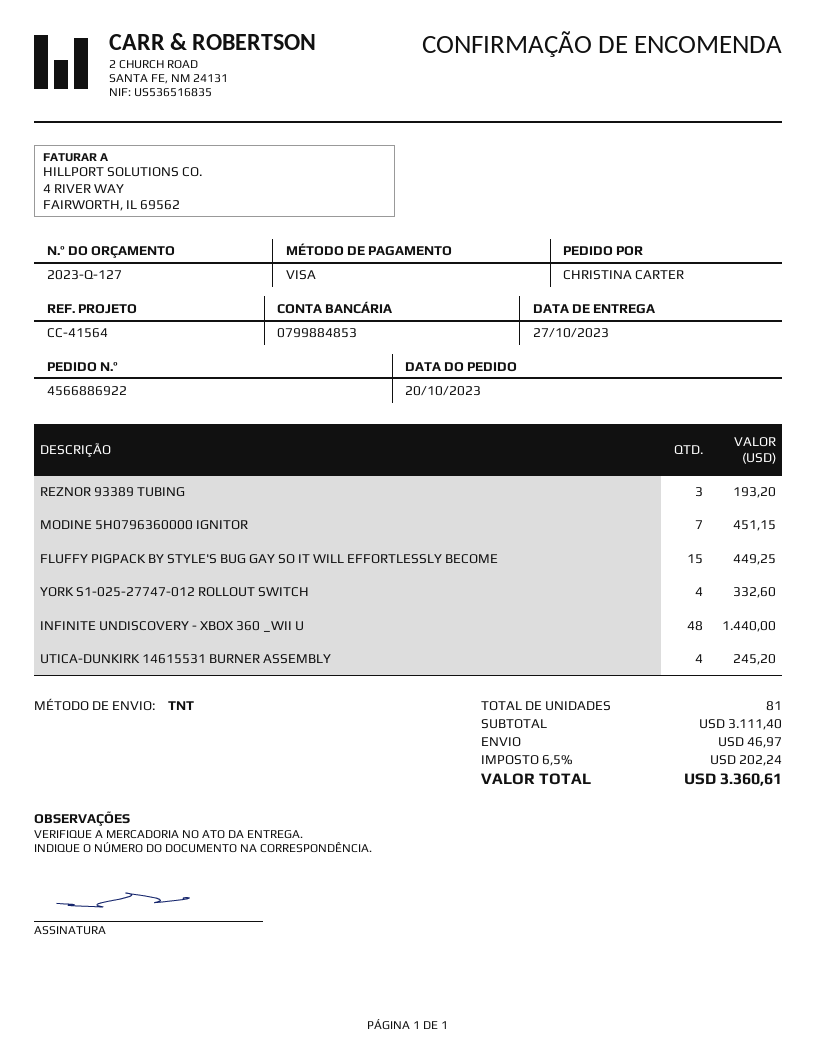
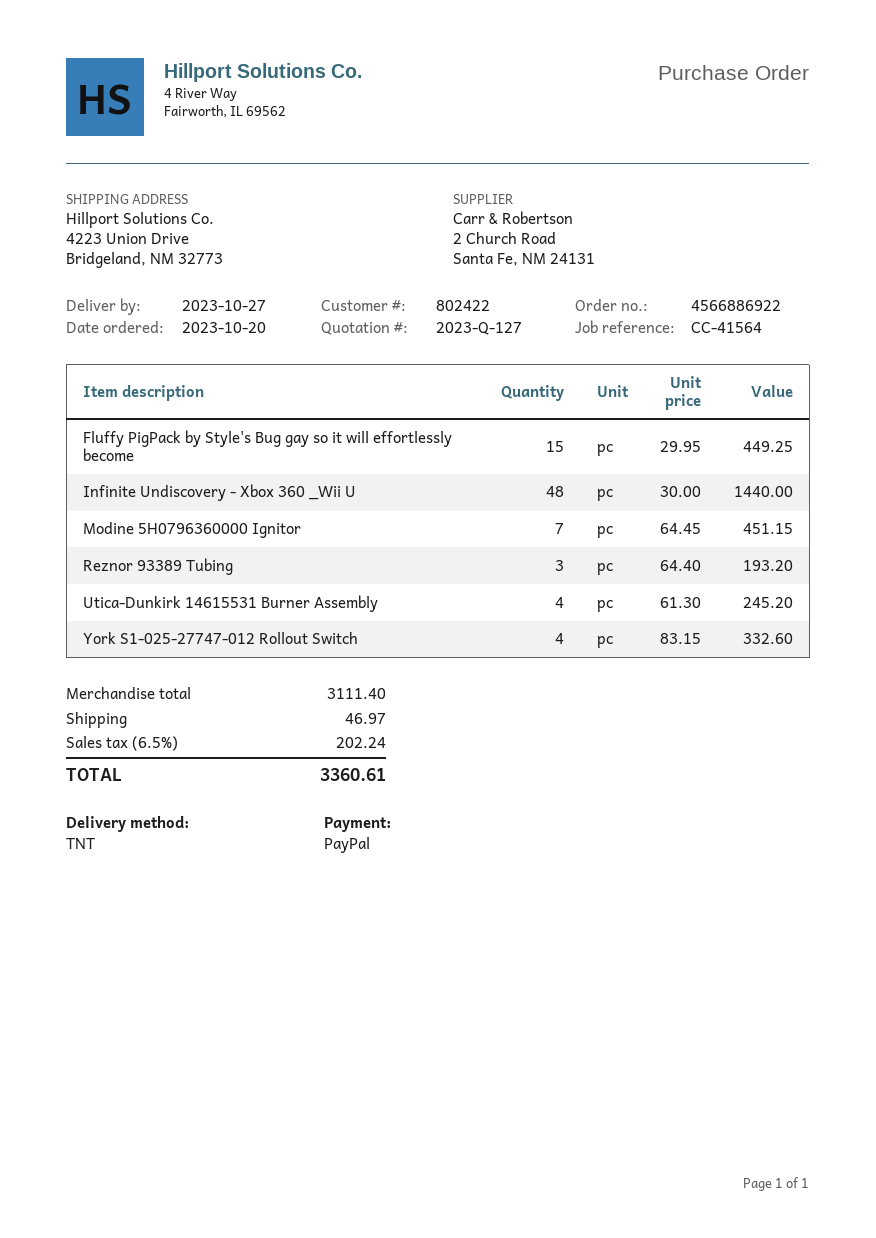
payment method: Visa -> PayPal

